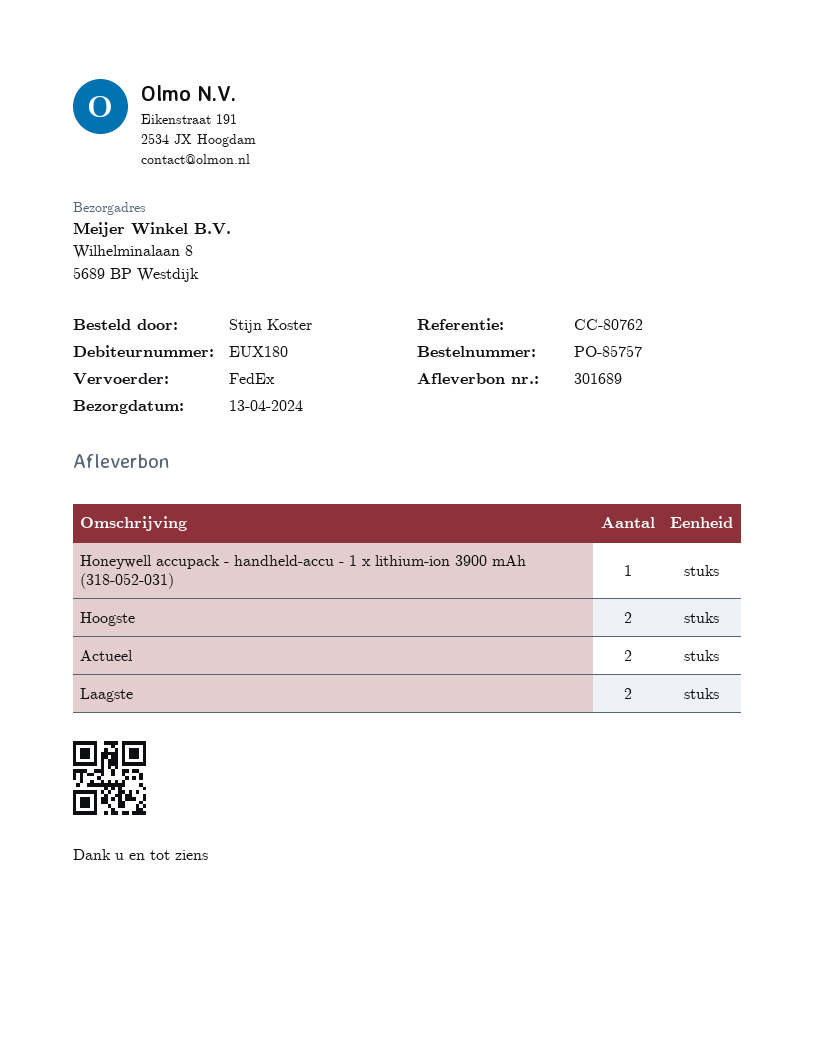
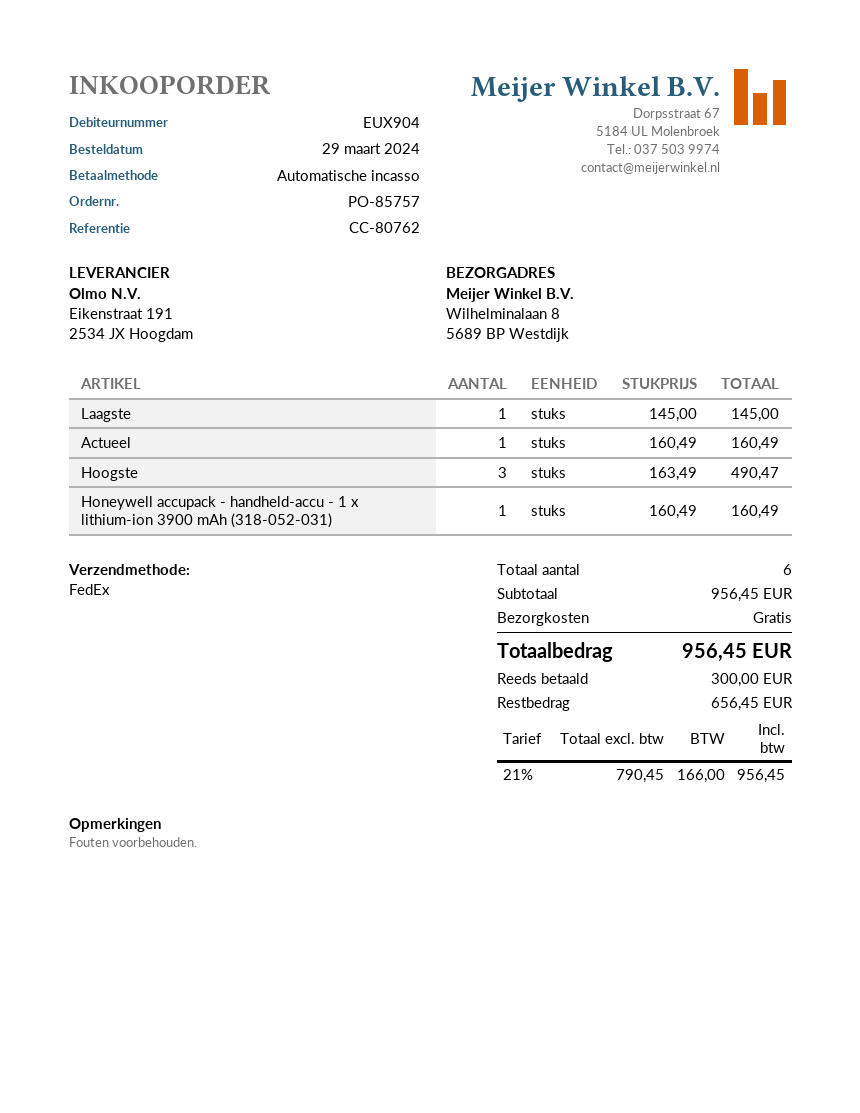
customer number: EUX180 -> EUX904
Hoogste: 2 -> 3
Actueel: 2 -> 1
Laagste: 2 -> 1

